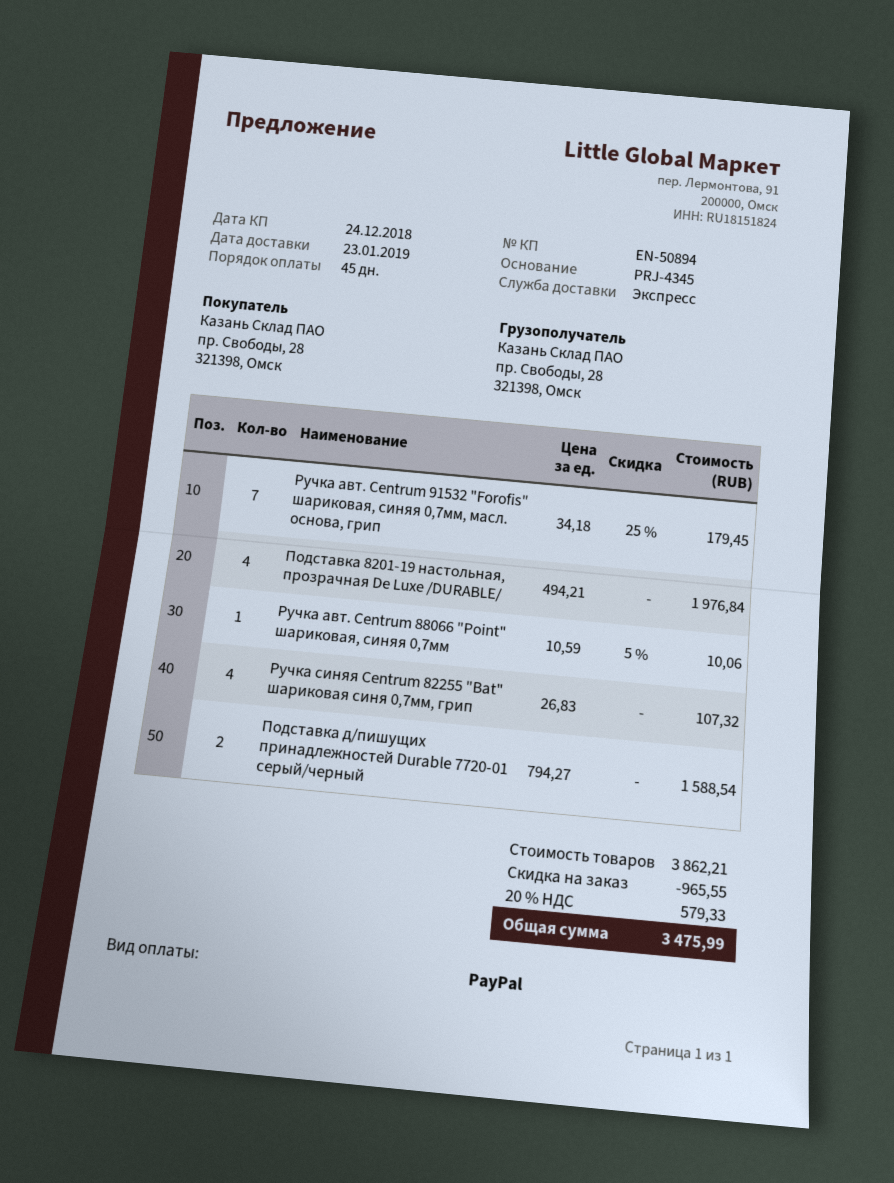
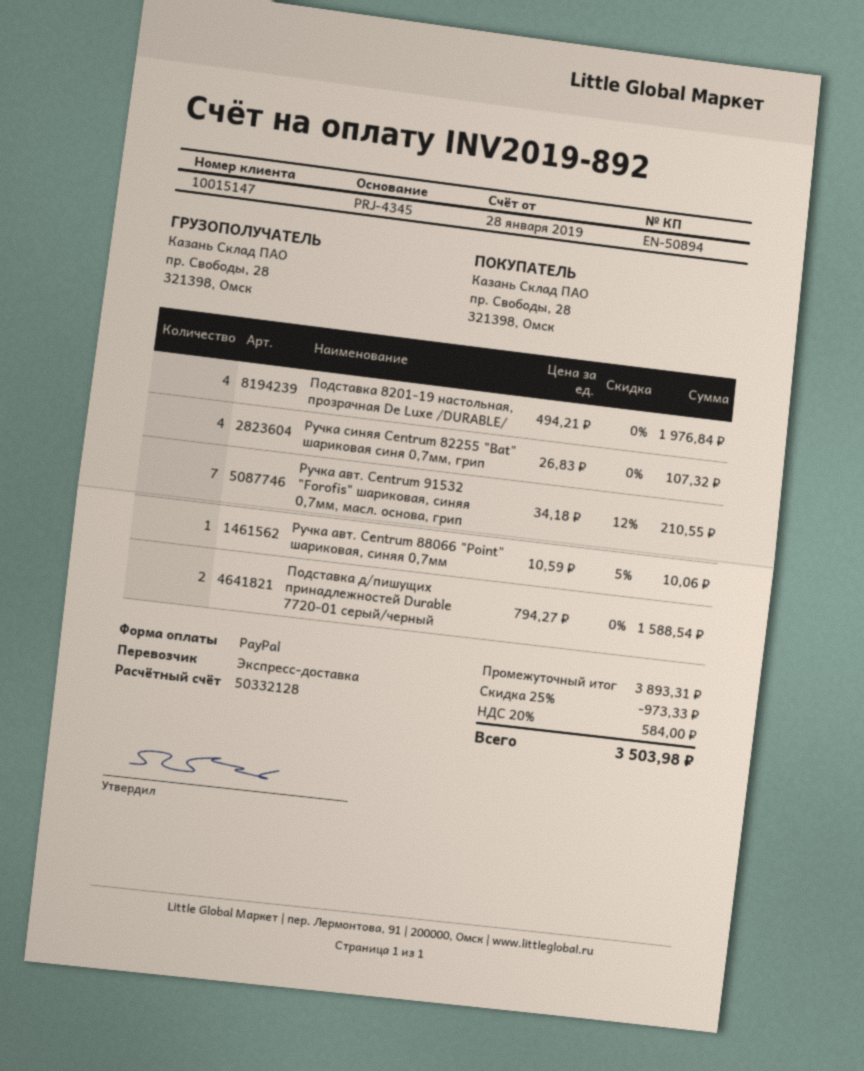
Ручка авт. Centrum 91532 "Forofis" шариковая, синяя 0,7мм, масл. основа, грип: 7 x 34.18 - 25% = 179.45 -> 7 x 34.18 - 12% = 210.55
subtotal: 3862.21 -> 3893.31
discount: 965.55 -> 973.33
tax: 20% = 579.33 -> 20% = 584.00
total: 3475.99 -> 3503.98

